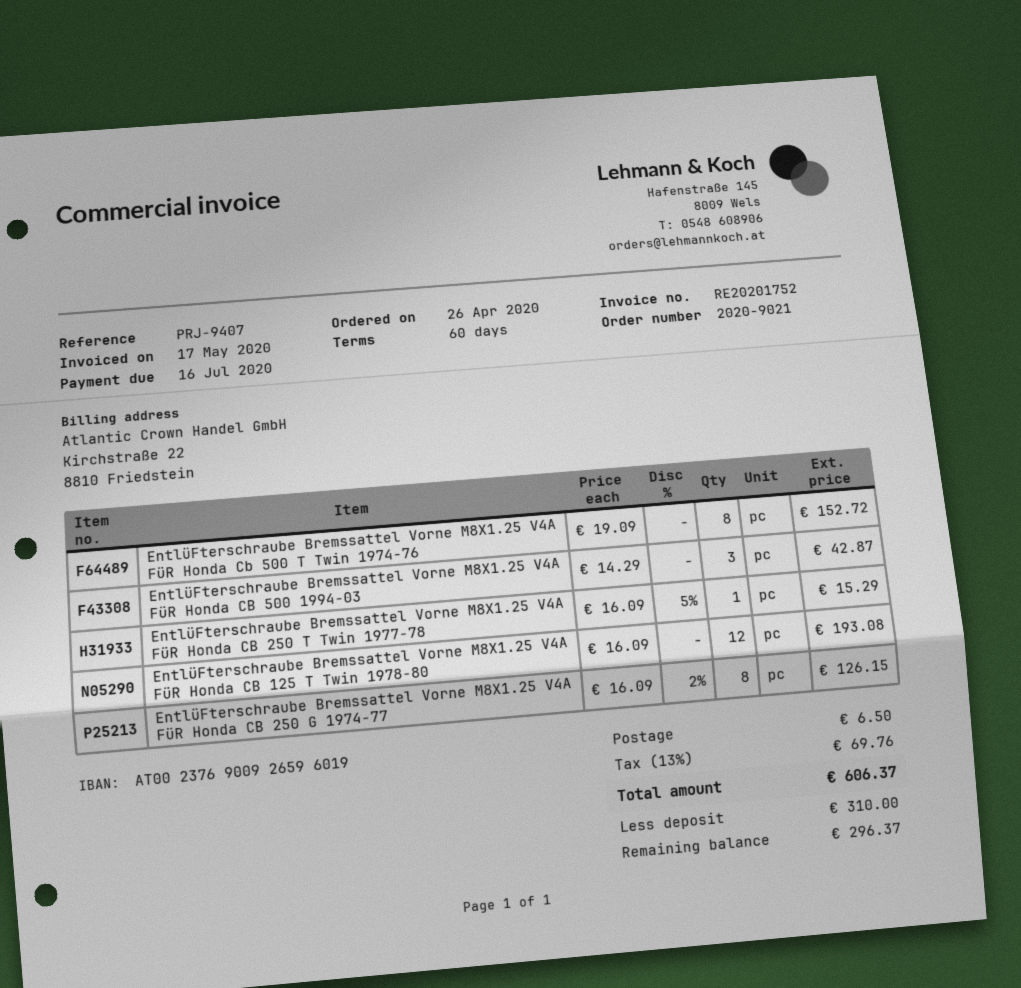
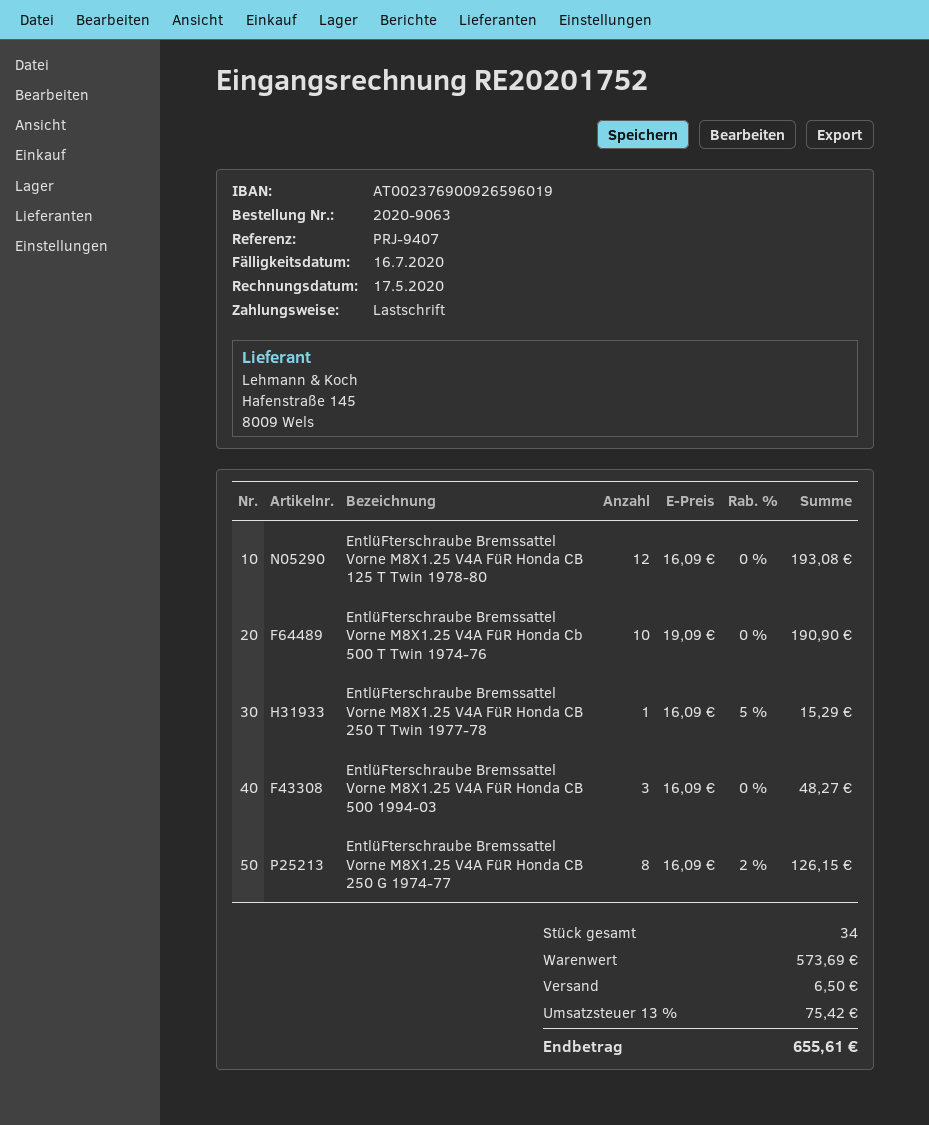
order number: 2020-9021 -> 2020-9063
EntlüFterschraube Bremssattel Vorne M8X1.25 V4A FüR Honda Cb 500 T Twin 1974-76: 8 x 19.09 = 152.72 -> 10 x 19.09 = 190.90
EntlüFterschraube Bremssattel Vorne M8X1.25 V4A FüR Honda CB 500 1994-03: 3 x 14.29 = 42.87 -> 3 x 16.09 = 48.27
tax: 13% = 69.76 -> 13% = 75.42
total: 606.37 -> 655.61

